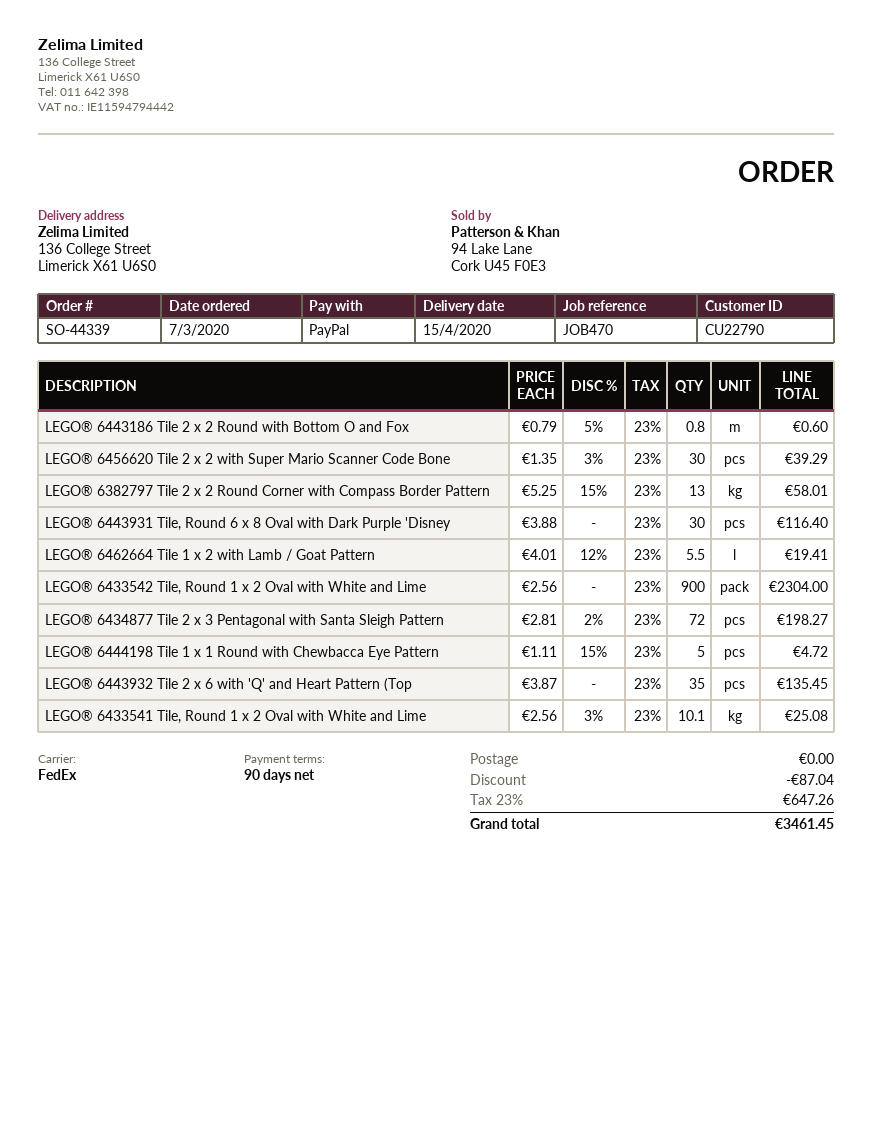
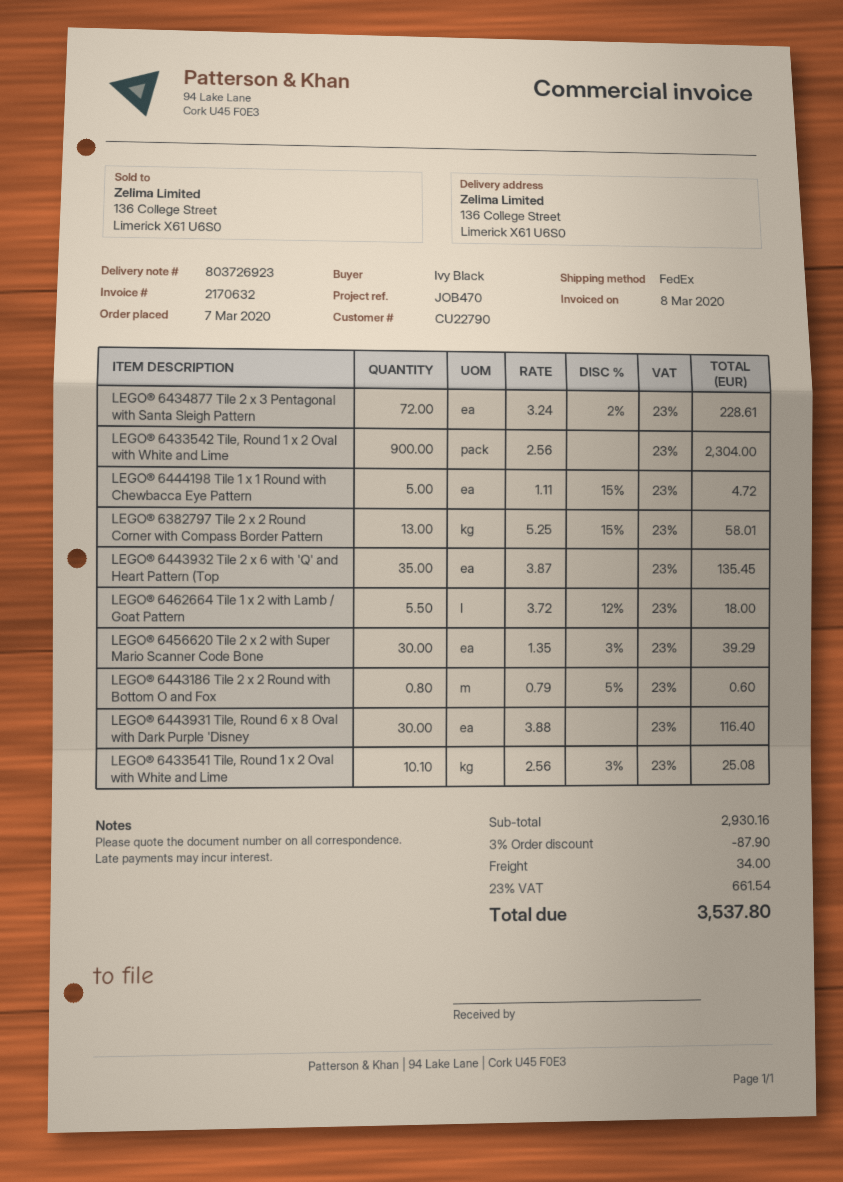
LEGO® 6462664 Tile 1 x 2 with Lamb / Goat Pattern: 5.5 x 4.01 - 12% = 19.41 -> 5.5 x 3.72 - 12% = 18.00
LEGO® 6434877 Tile 2 x 3 Pentagonal with Santa Sleigh Pattern: 72 x 2.81 - 2% = 198.27 -> 72 x 3.24 - 2% = 228.61
discount: 87.04 -> 87.90
shipping: 0.00 -> 34.00
tax: 23% = 647.26 -> 23% = 661.54
total: 3461.45 -> 3537.80

